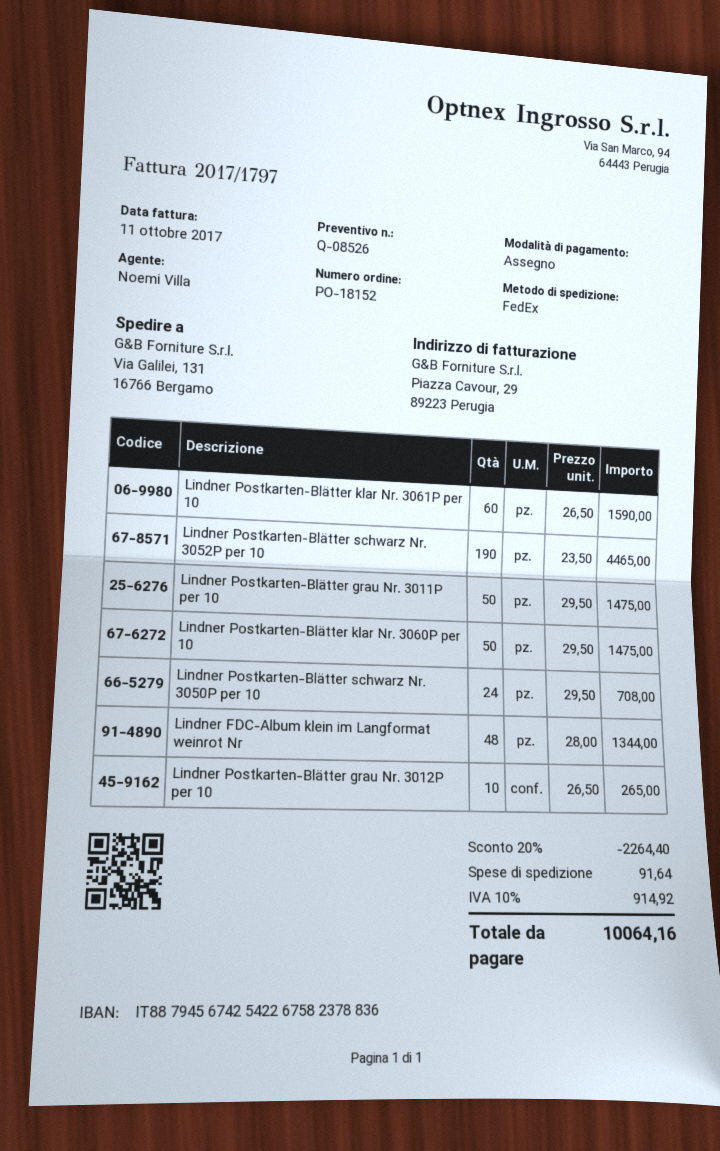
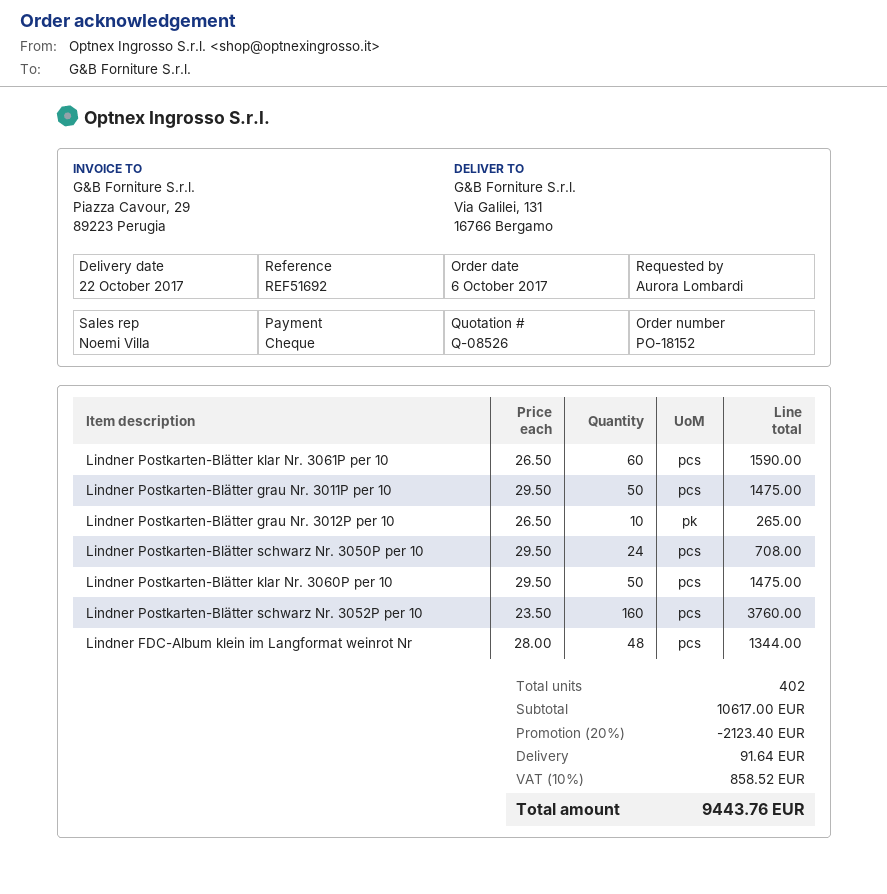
Lindner Postkarten-Blätter schwarz Nr. 3052P per 10: 190 x 23.50 = 4465.00 -> 160 x 23.50 = 3760.00
discount: 20% = 2264.40 -> 20% = 2123.40
tax: 10% = 914.92 -> 10% = 858.52
total: 10064.16 -> 9443.76

